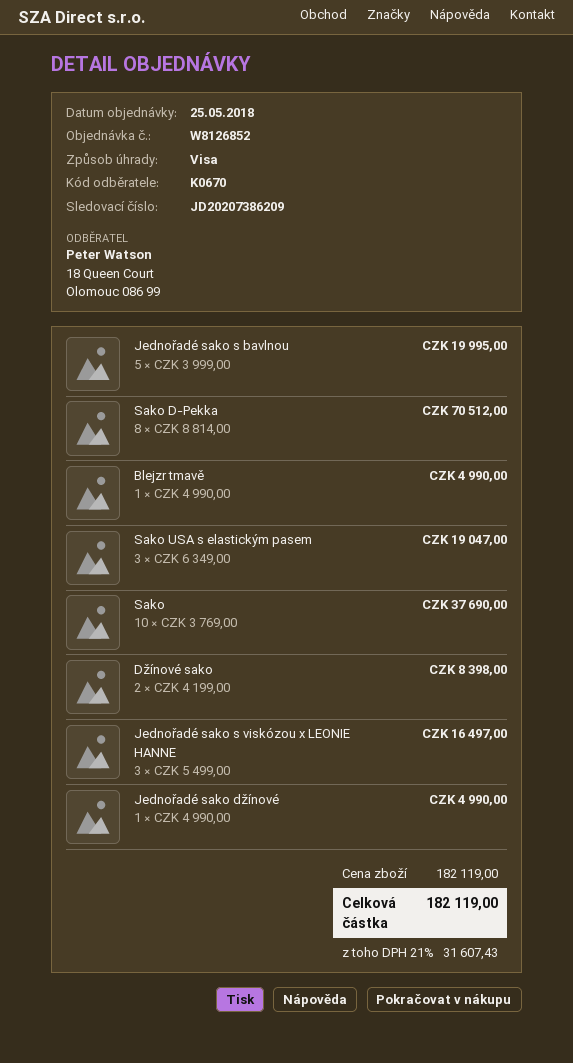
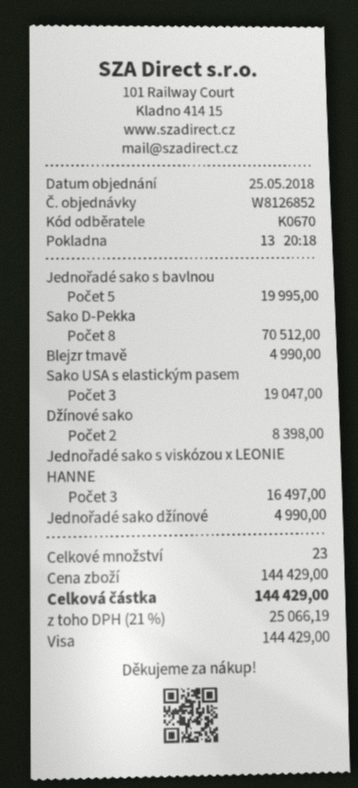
Sako: 10 for 37690.00 -> none
subtotal: 182119.00 -> 144429.00
tax: 21% = 31607.43 -> 21% = 25066.19
total: 182119.00 -> 144429.00

